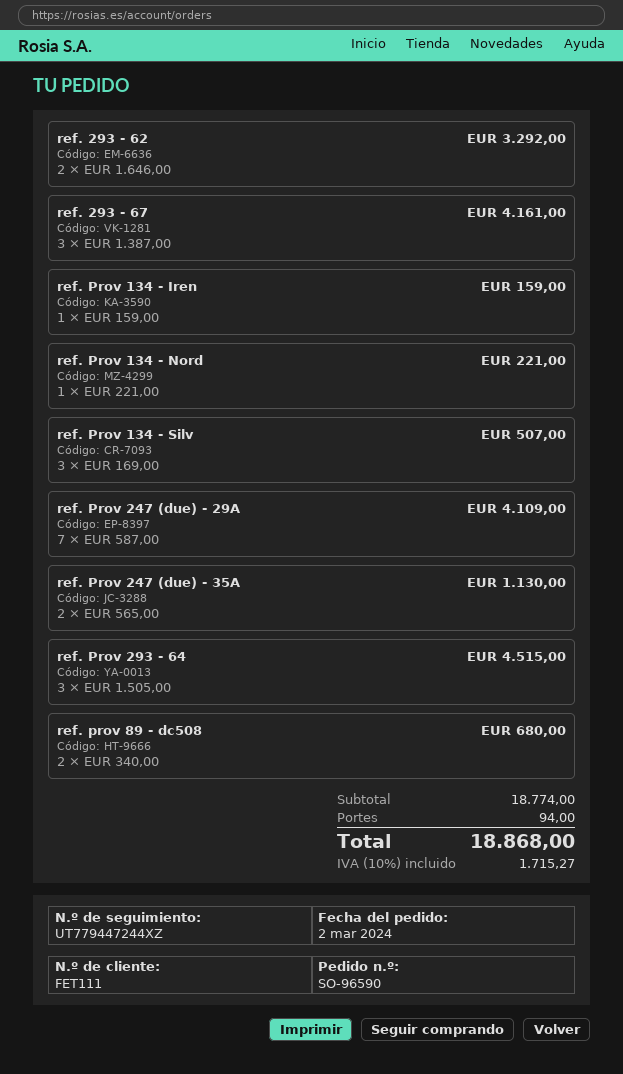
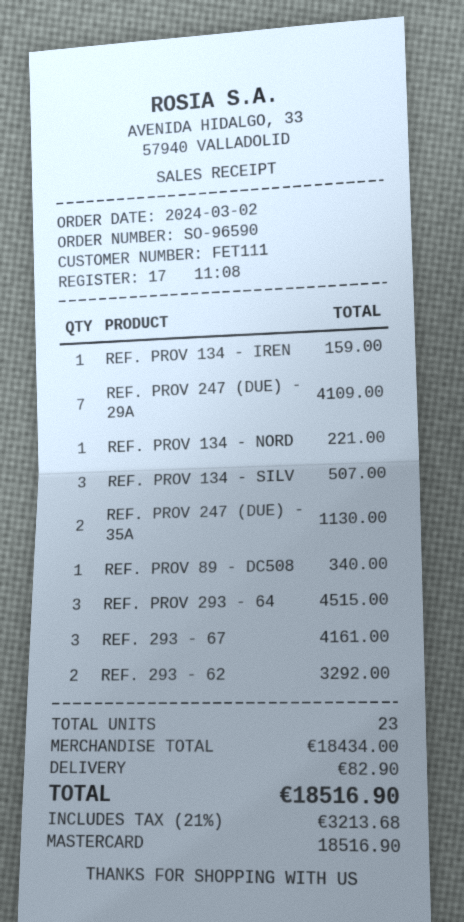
ref. prov 89 - dc508: 2 for 680.00 -> 1 for 340.00
subtotal: 18774.00 -> 18434.00
shipping: 94.00 -> 82.90
tax: 10% = 1715.27 -> 21% = 3213.68
total: 18868.00 -> 18516.90

